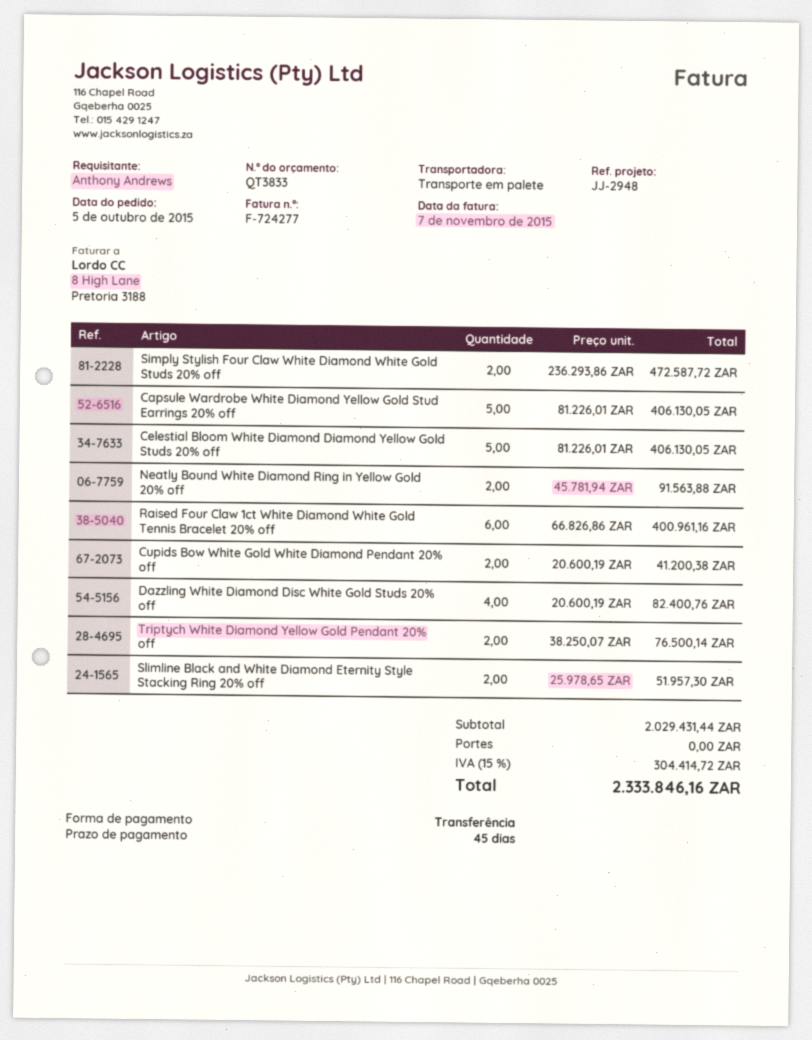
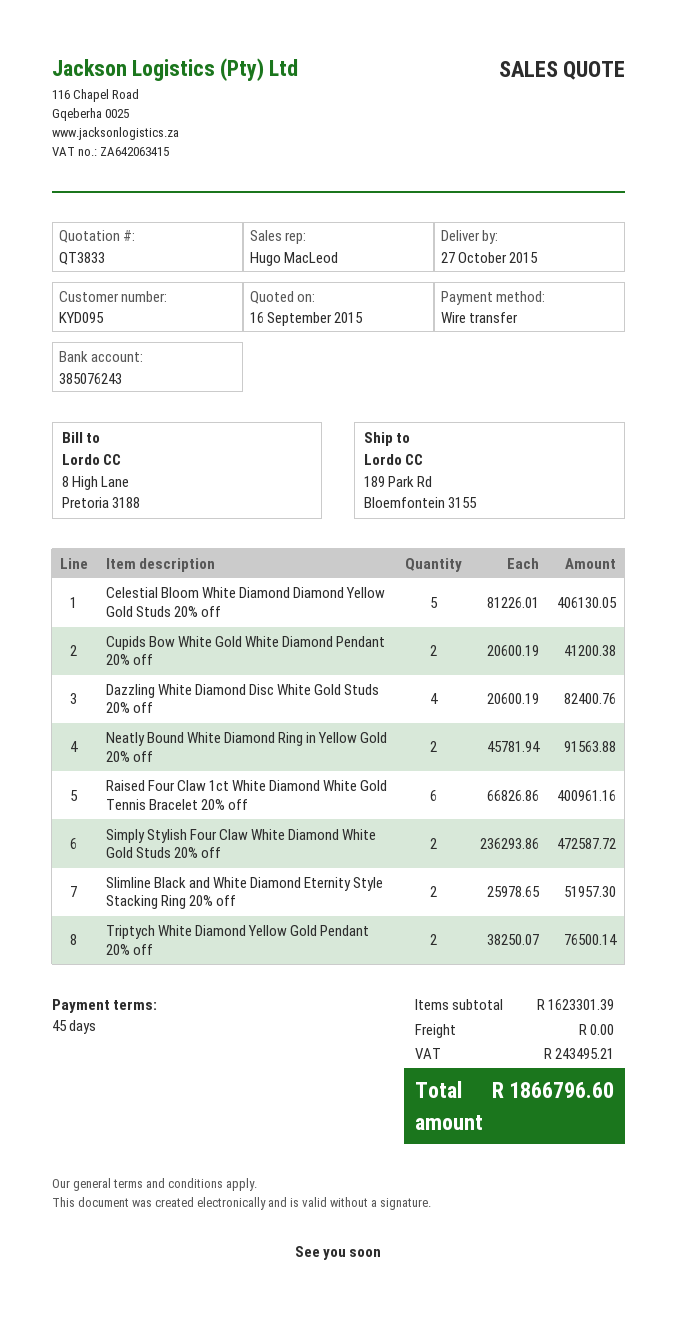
Capsule Wardrobe White Diamond Yellow Gold Stud Earrings 20% off: 5 x 81226.01 = 406130.05 -> none
subtotal: 2029431.44 -> 1623301.39
tax: 304414.72 -> 243495.21
total: 2333846.16 -> 1866796.60

